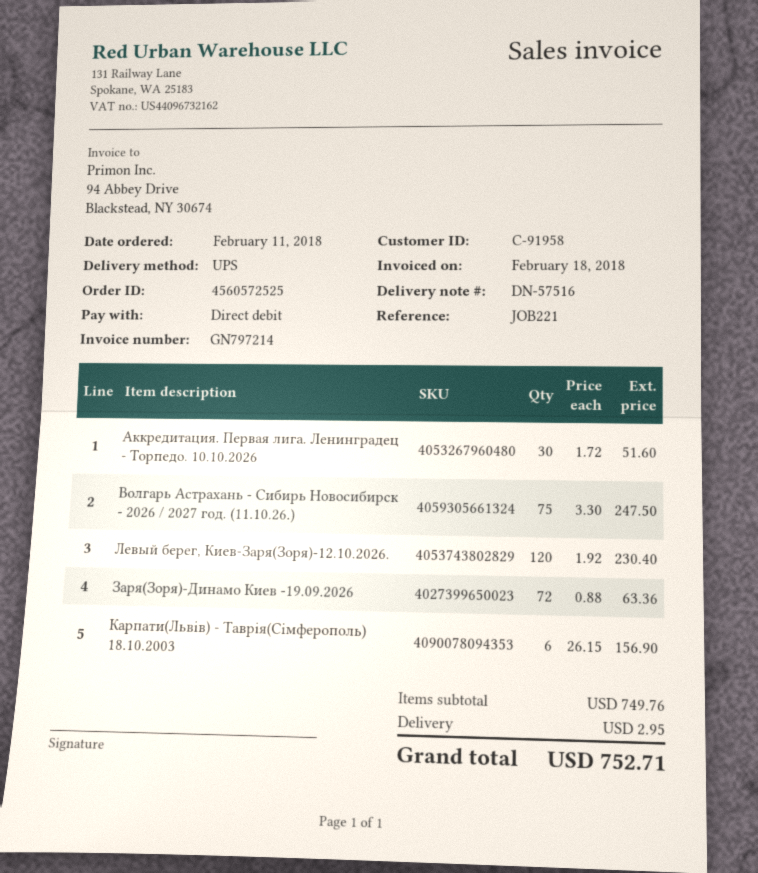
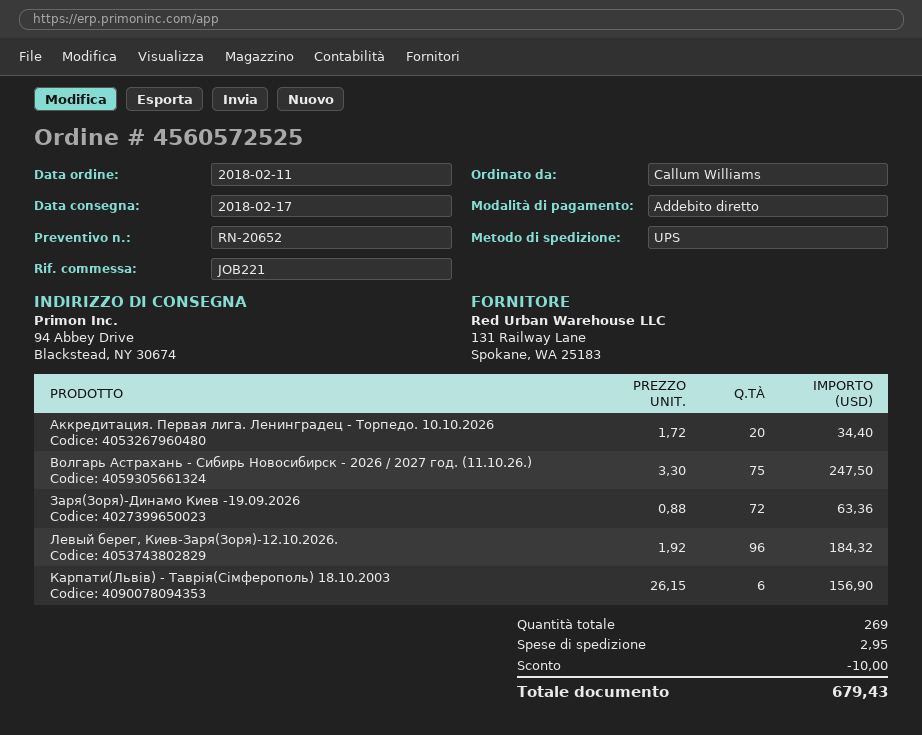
Аккредитация. Первая лига. Ленинградец - Торпедо. 10.10.2026: 30 x 1.72 = 51.60 -> 20 x 1.72 = 34.40
Левый берег, Киев-Заря(Зоря)-12.10.2026.: 120 x 1.92 = 230.40 -> 96 x 1.92 = 184.32
discount: none -> 10.00
total: 752.71 -> 679.43

